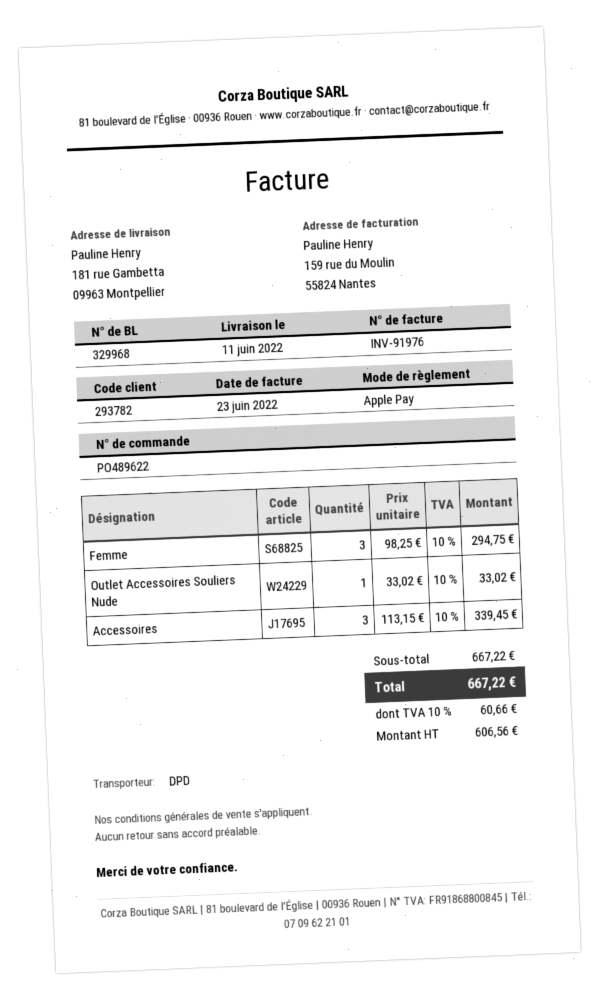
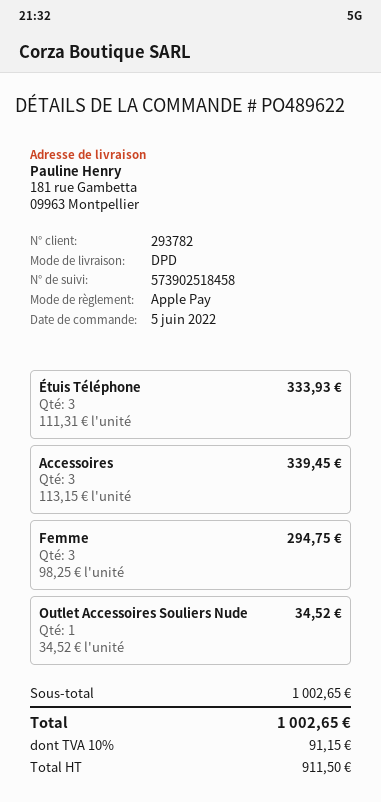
Outlet Accessoires Souliers Nude: 1 x 33.02 = 33.02 -> 1 x 34.52 = 34.52
Étuis Téléphone: none -> 3 x 111.31 = 333.93
subtotal: 667.22 -> 1002.65
net: 606.56 -> 911.50
tax: 10% = 60.66 -> 10% = 91.15
total: 667.22 -> 1002.65

